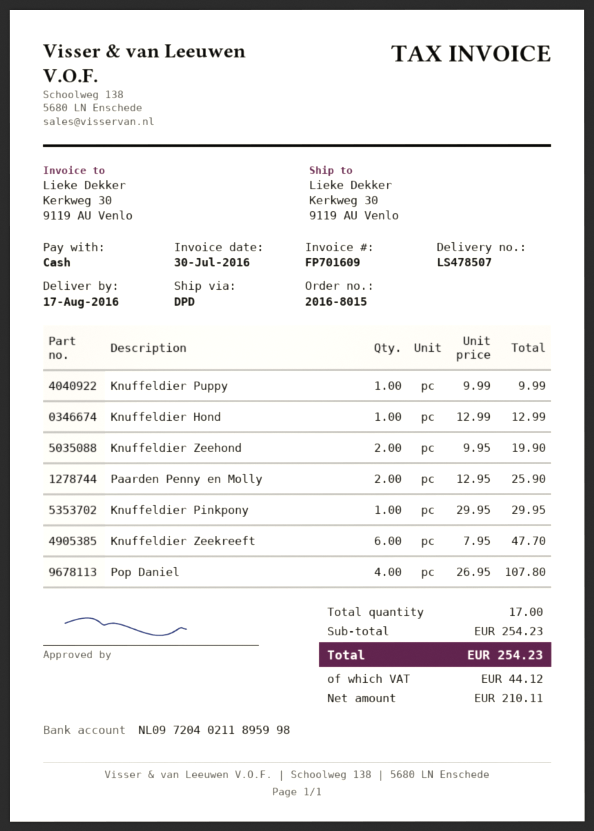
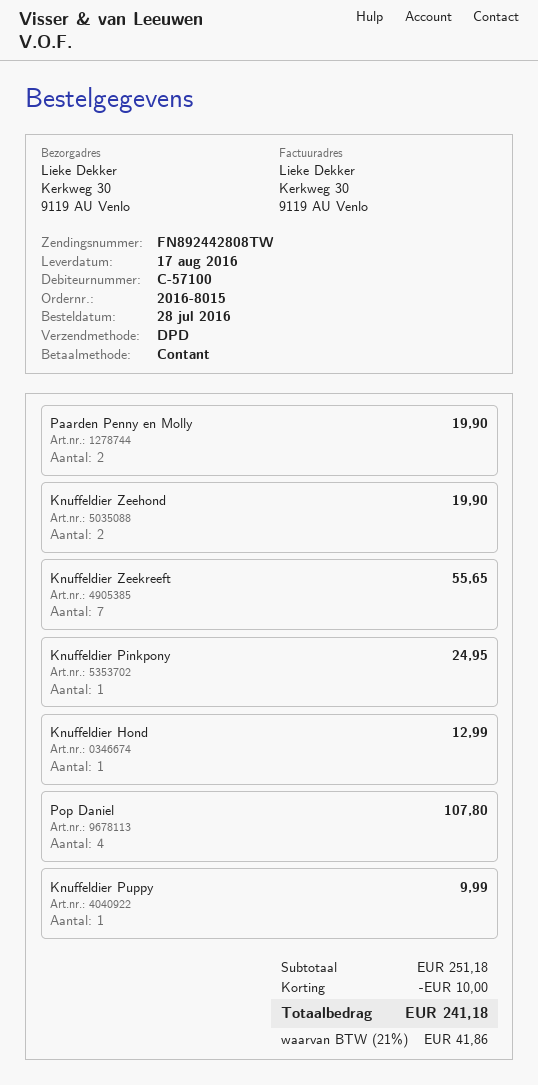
Paarden Penny en Molly: 2 for 25.90 -> 2 for 19.90
Knuffeldier Pinkpony: 1 for 29.95 -> 1 for 24.95
Knuffeldier Zeekreeft: 6 for 47.70 -> 7 for 55.65
subtotal: 254.23 -> 251.18
discount: none -> 10.00
tax: 44.12 -> 41.86
total: 254.23 -> 241.18

